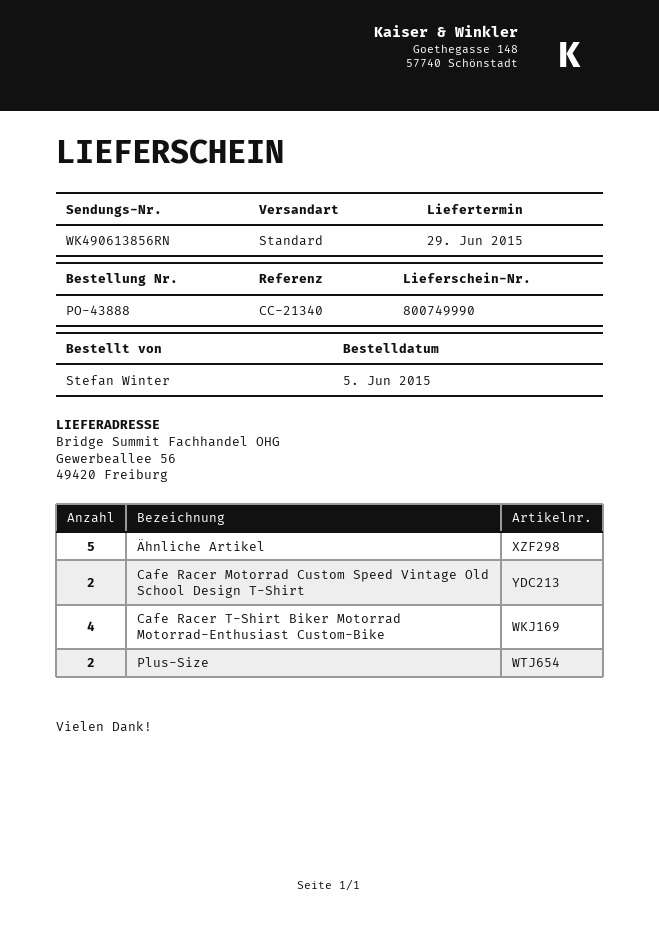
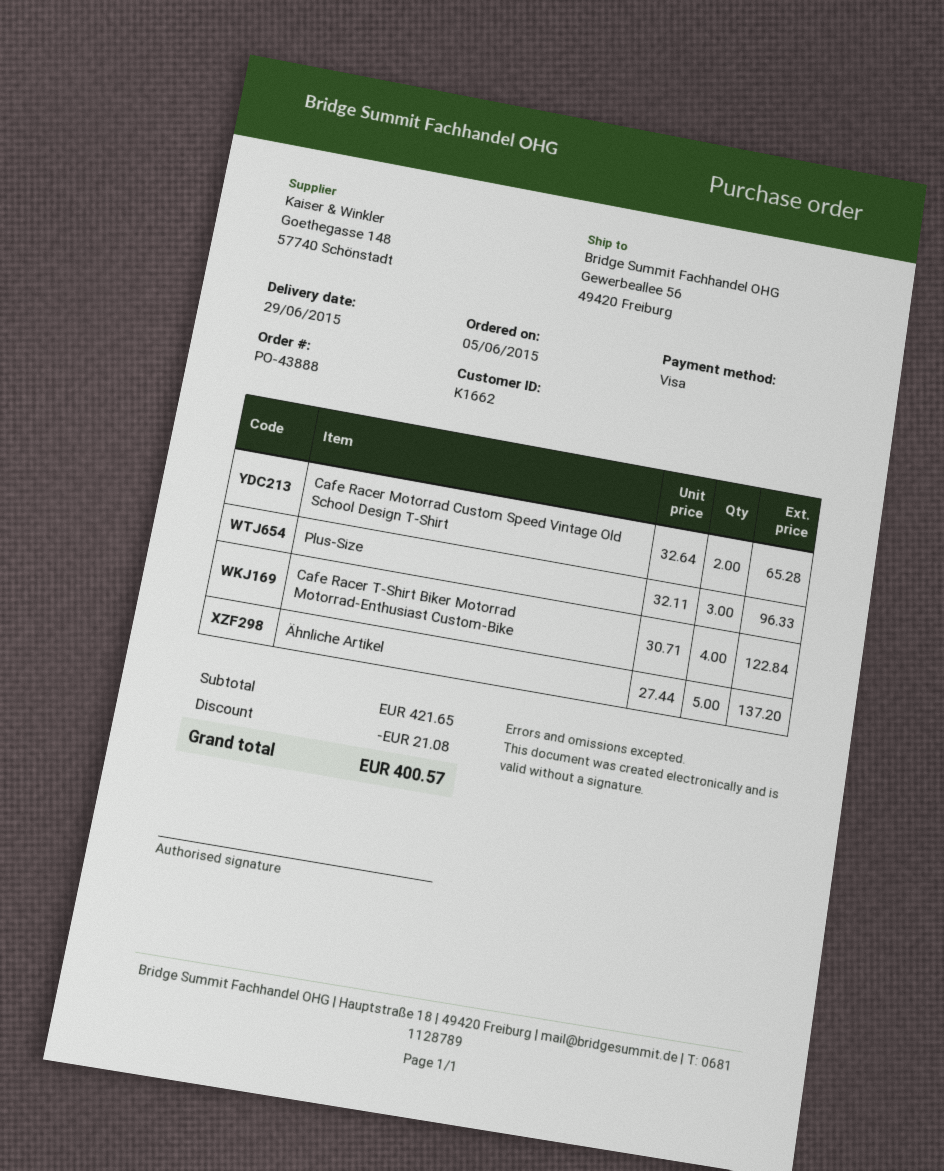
Plus-Size: 2 -> 3

